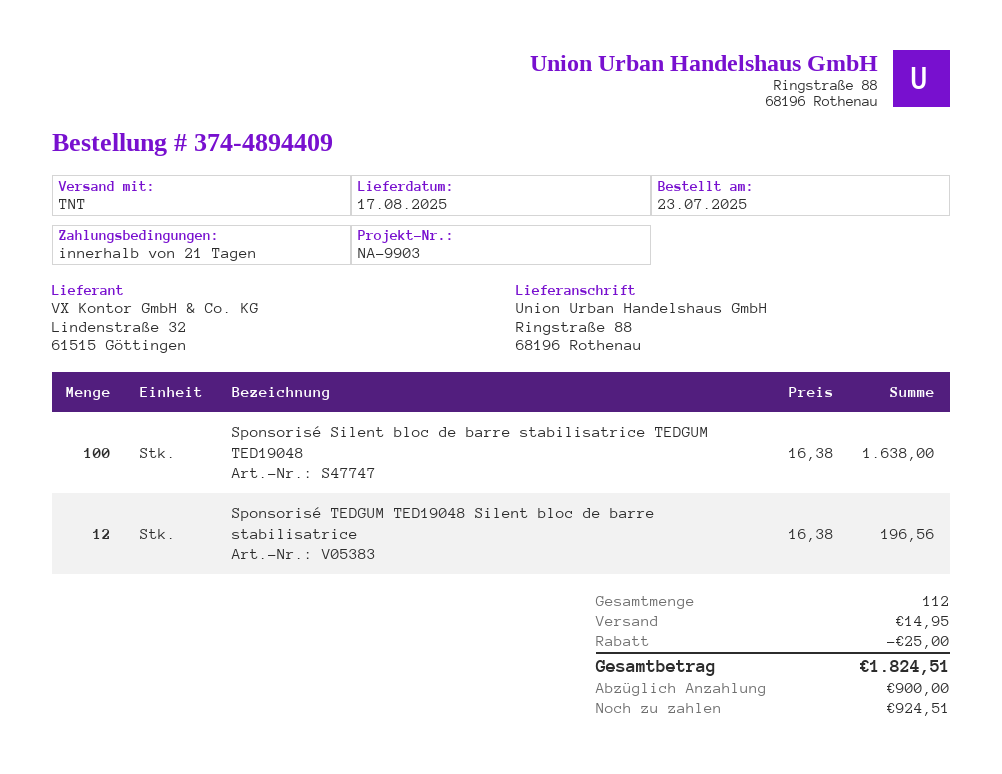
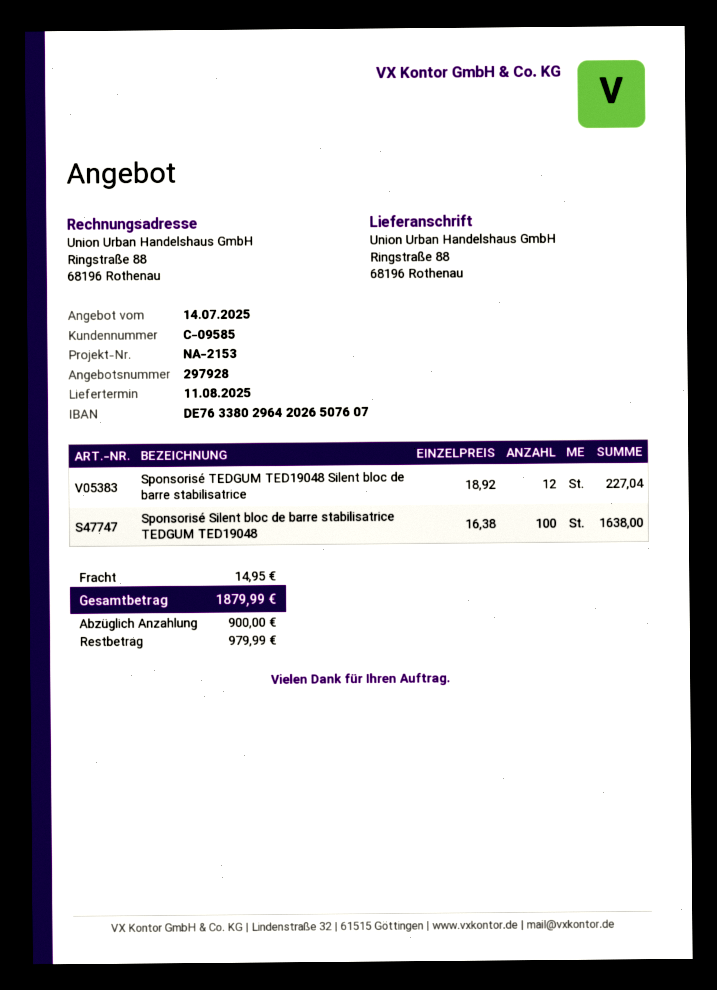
delivery date: 2025-08-17 -> 2025-08-11
reference: NA-9903 -> NA-2153
Sponsorisé TEDGUM TED19048 Silent bloc de barre stabilisatrice: 12 x 16.38 = 196.56 -> 12 x 18.92 = 227.04
discount: 25.00 -> none
total: 1824.51 -> 1879.99
balance: 924.51 -> 979.99

